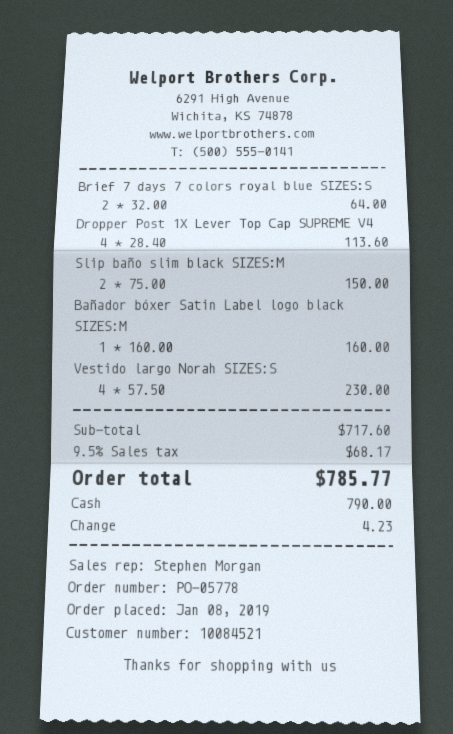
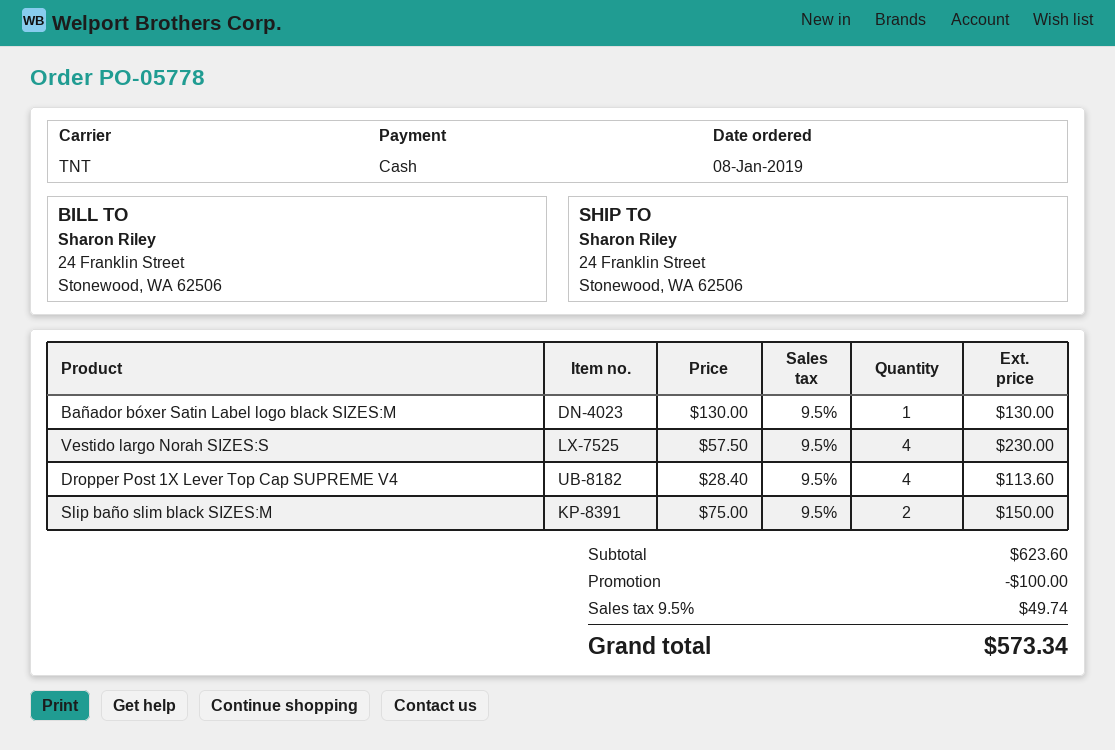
Brief 7 days 7 colors royal blue SIZES:S: 2 x 32.00 = 64.00 -> none
Bañador bóxer Satin Label logo black SIZES:M: 1 x 160.00 = 160.00 -> 1 x 130.00 = 130.00
subtotal: 717.60 -> 623.60
discount: none -> 100.00
tax: 9.5% = 68.17 -> 9.5% = 49.74
total: 785.77 -> 573.34

